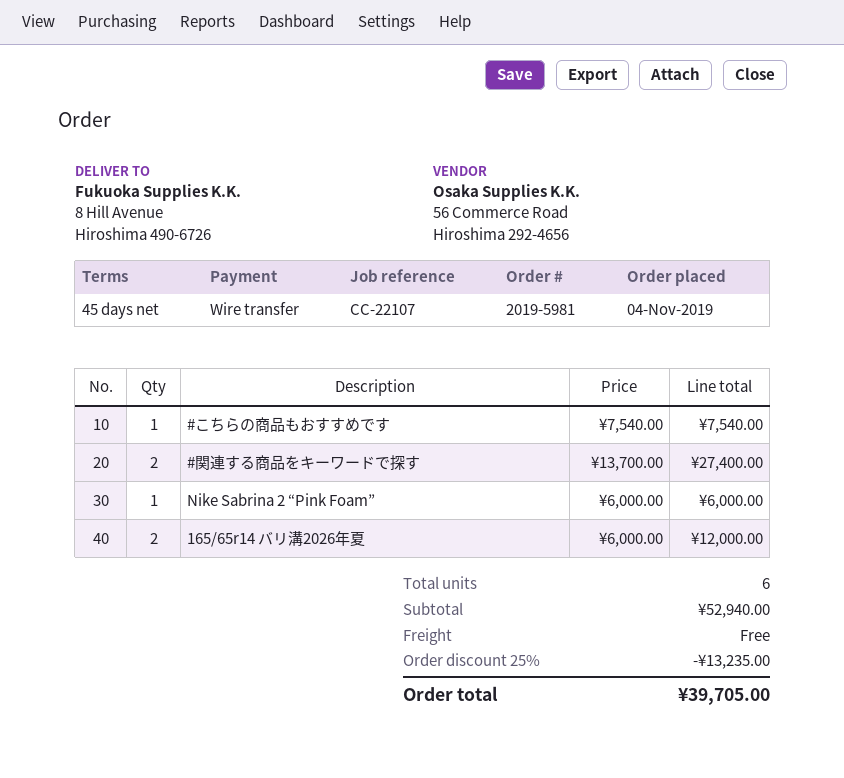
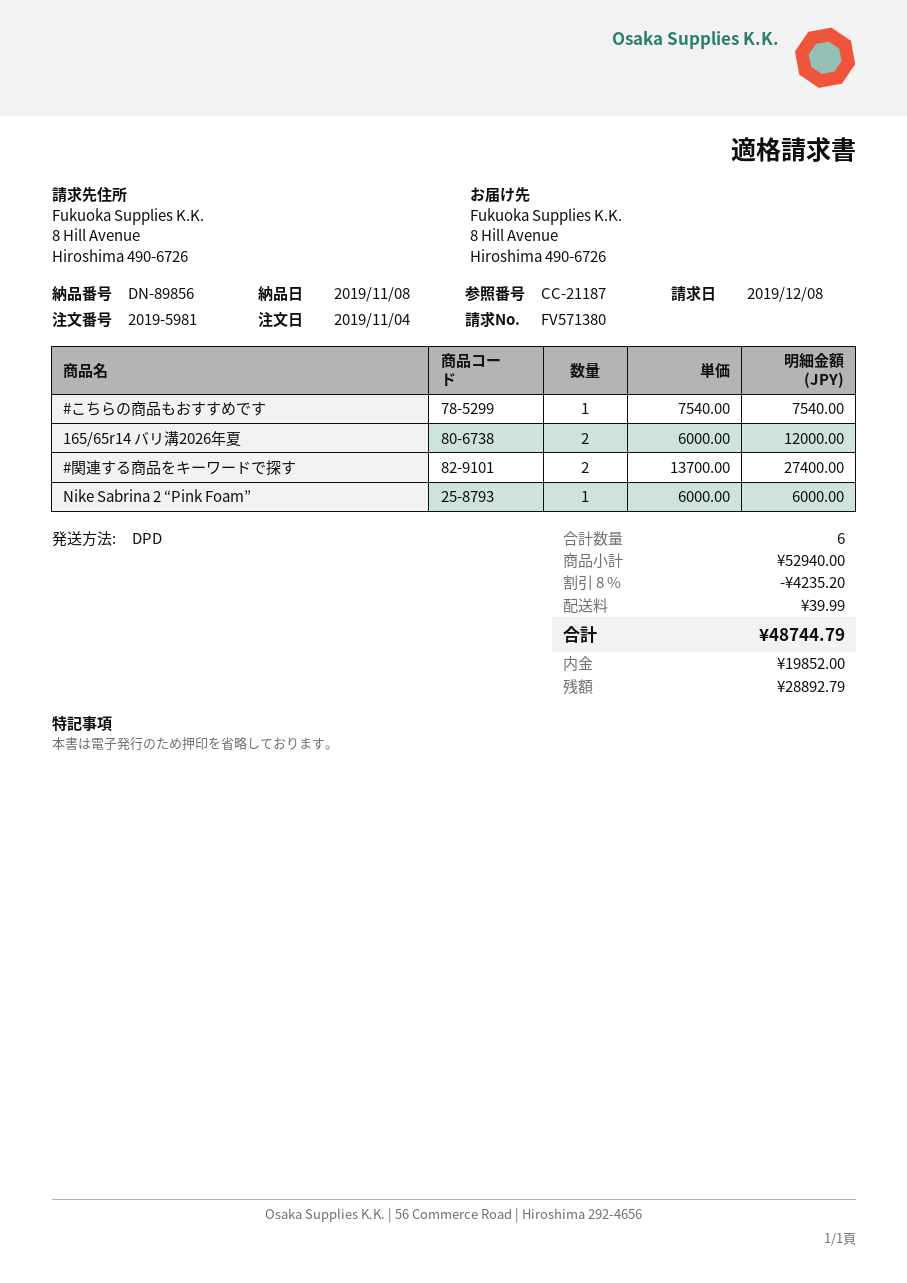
reference: CC-22107 -> CC-21187
discount: 25% = 13235.00 -> 8% = 4235.20
shipping: 0.00 -> 39.99
total: 39705.00 -> 48744.79

